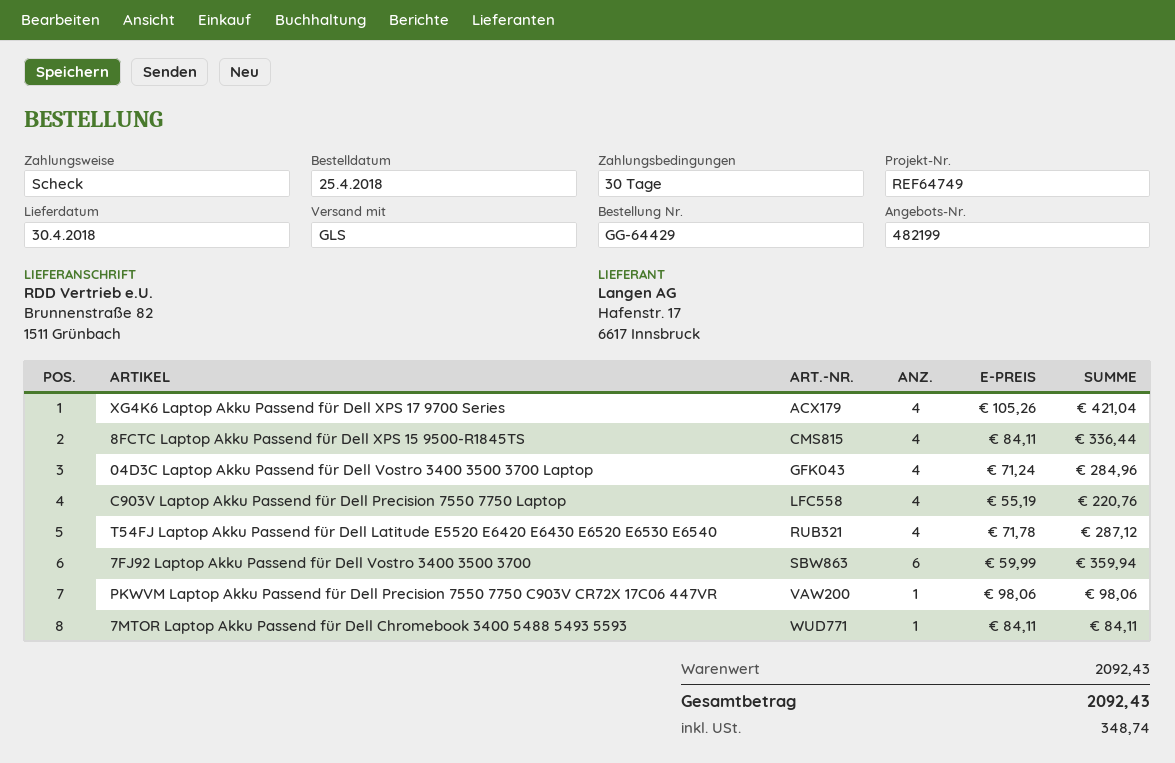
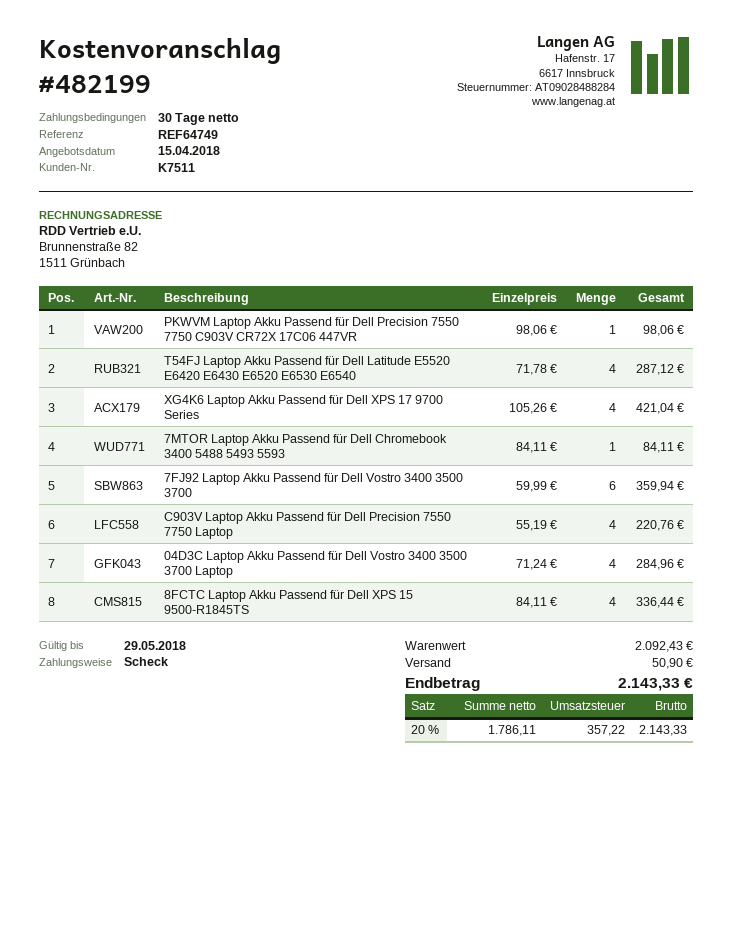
shipping: none -> 50.90
tax: 348.74 -> 357.22
total: 2092.43 -> 2143.33

